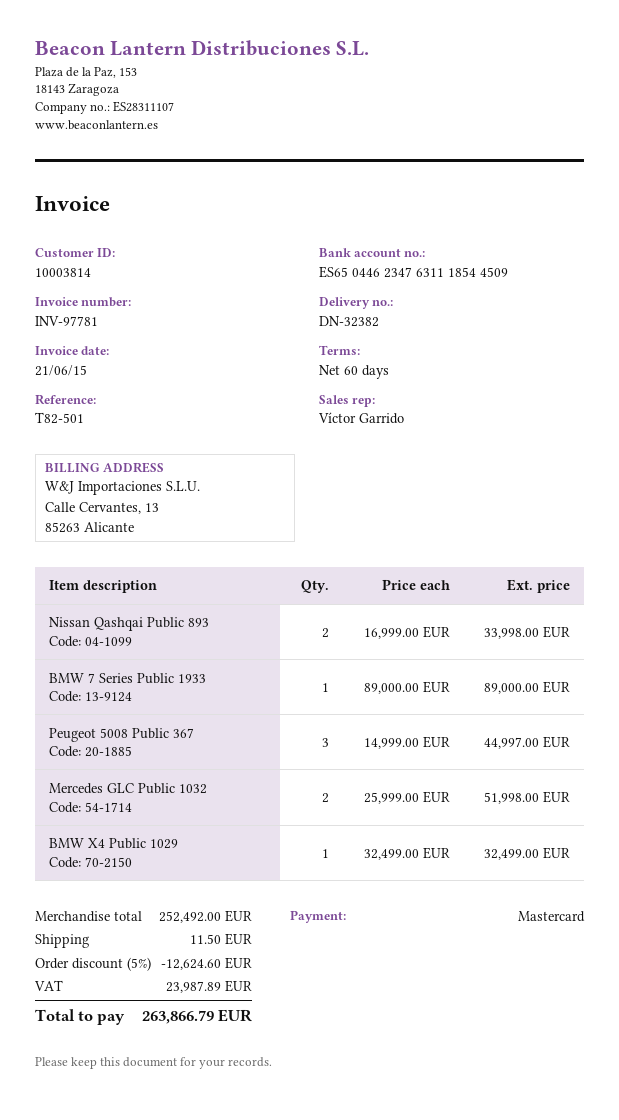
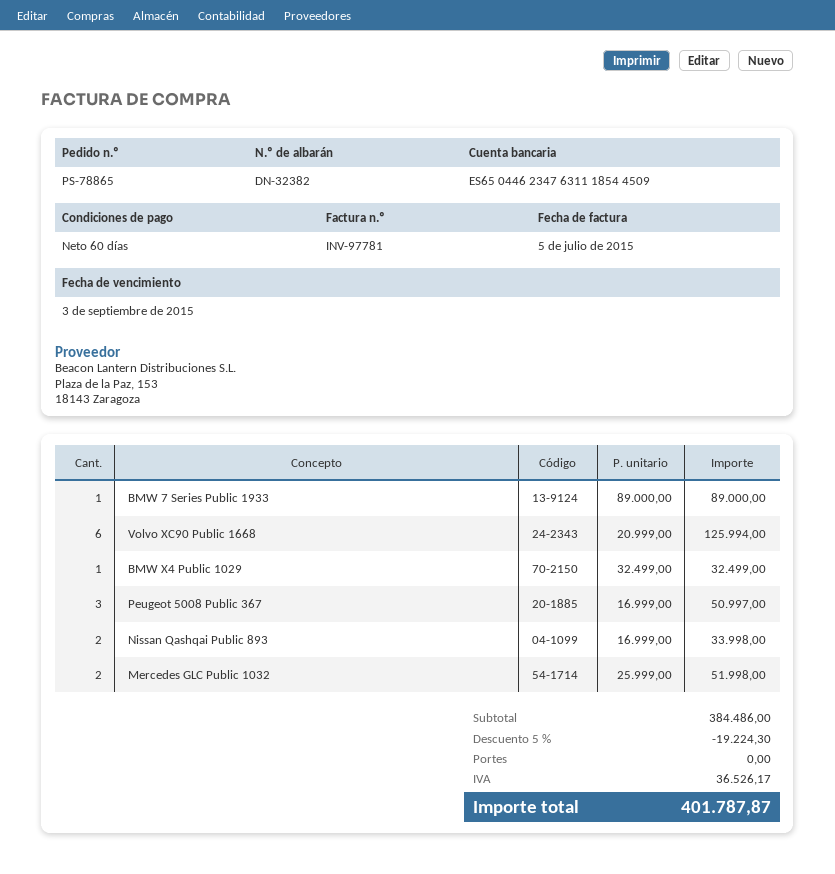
invoice date: 2015-06-21 -> 2015-07-05
Peugeot 5008 Public 367: 3 x 14999.00 = 44997.00 -> 3 x 16999.00 = 50997.00
Volvo XC90 Public 1668: none -> 6 x 20999.00 = 125994.00
subtotal: 252492.00 -> 384486.00
discount: 5% = 12624.60 -> 5% = 19224.30
shipping: 11.50 -> 0.00
tax: 23987.89 -> 36526.17
total: 263866.79 -> 401787.87

